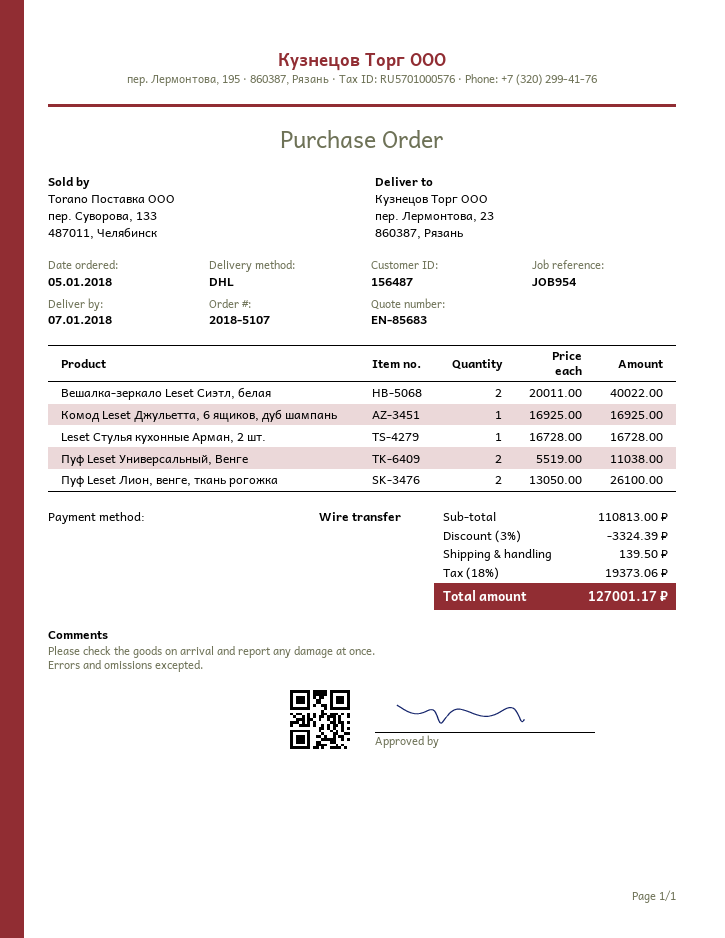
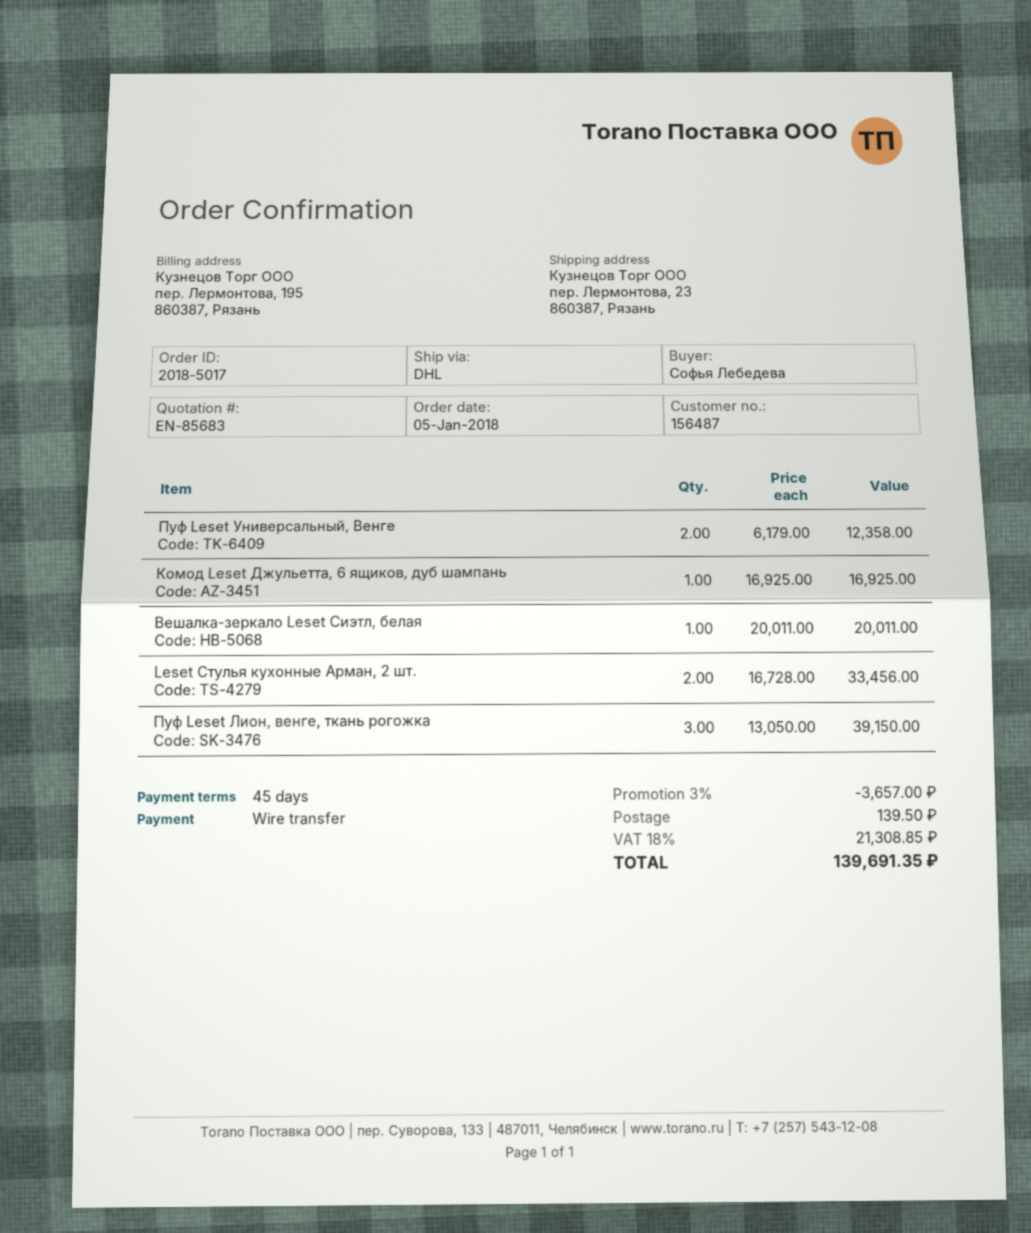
order number: 2018-5107 -> 2018-5017
Вешалка-зеркало Leset Сиэтл, белая: 2 x 20011.00 = 40022.00 -> 1 x 20011.00 = 20011.00
Leset Стулья кухонные Арман, 2 шт.: 1 x 16728.00 = 16728.00 -> 2 x 16728.00 = 33456.00
Пуф Leset Универсальный, Венге: 2 x 5519.00 = 11038.00 -> 2 x 6179.00 = 12358.00
Пуф Leset Лион, венге, ткань рогожка: 2 x 13050.00 = 26100.00 -> 3 x 13050.00 = 39150.00
discount: 3% = 3324.39 -> 3% = 3657.00
tax: 18% = 19373.06 -> 18% = 21308.85
total: 127001.17 -> 139691.35

